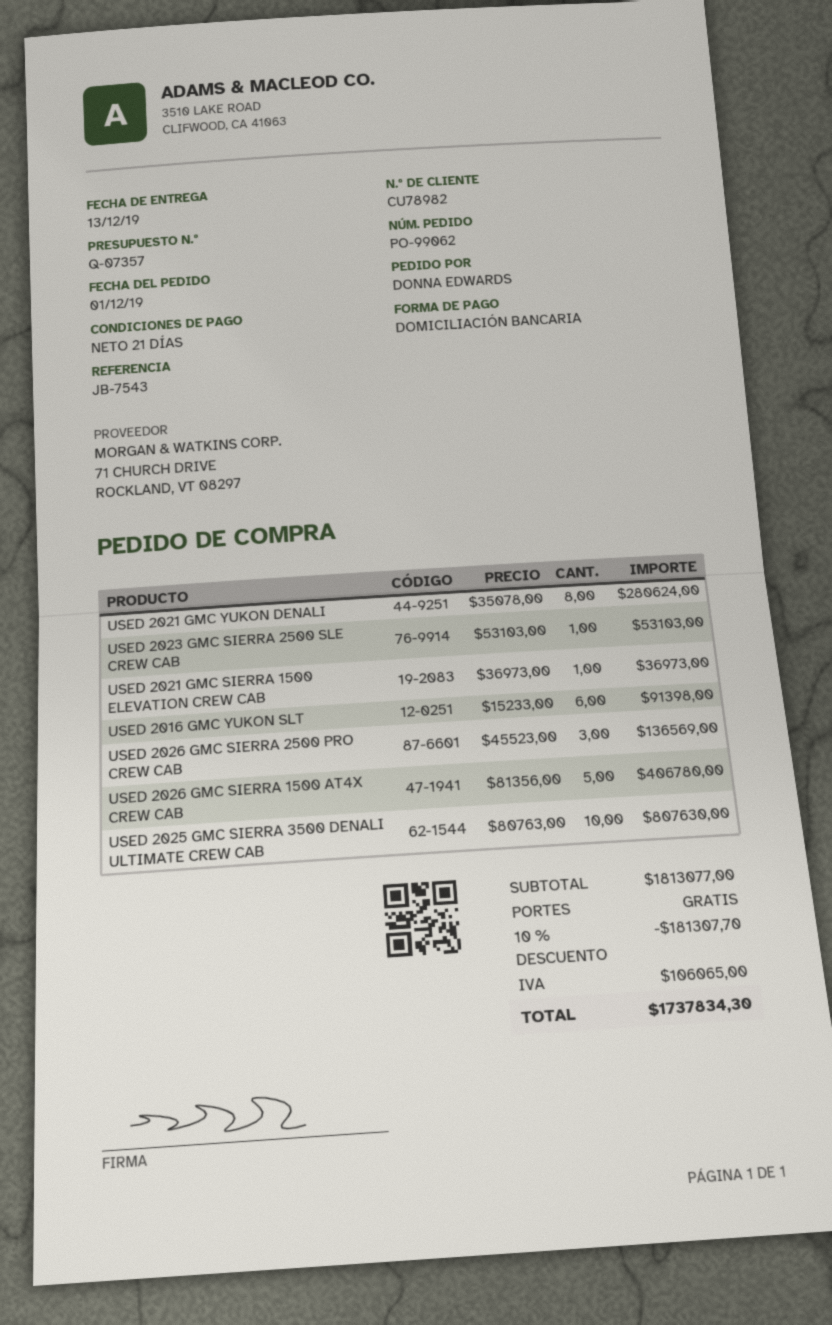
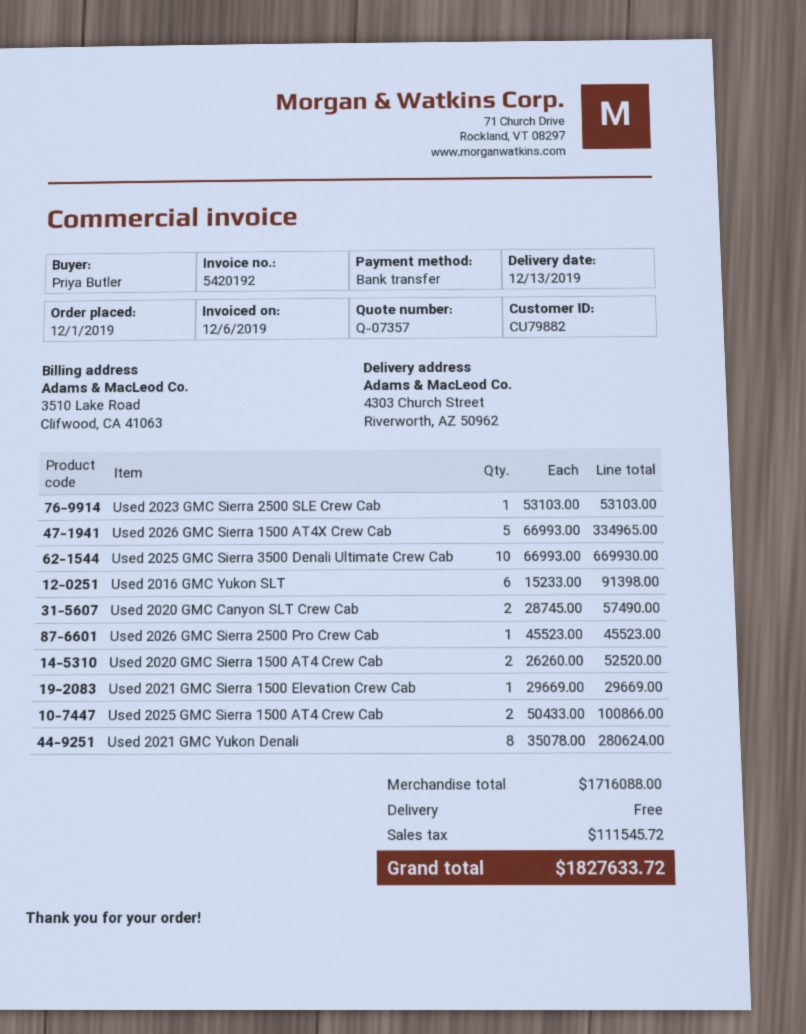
customer number: CU78982 -> CU79882
ordered by: DONNA EDWARDS -> Priya Butler
payment method: direct debit -> bank transfer
USED 2021 GMC SIERRA 1500 ELEVATION CREW CAB: 1 x 36973.00 = 36973.00 -> 1 x 29669.00 = 29669.00
USED 2026 GMC SIERRA 2500 PRO CREW CAB: 3 x 45523.00 = 136569.00 -> 1 x 45523.00 = 45523.00
USED 2026 GMC SIERRA 1500 AT4X CREW CAB: 5 x 81356.00 = 406780.00 -> 5 x 66993.00 = 334965.00
USED 2025 GMC SIERRA 3500 DENALI ULTIMATE CREW CAB: 10 x 80763.00 = 807630.00 -> 10 x 66993.00 = 669930.00
Used 2020 GMC Canyon SLT Crew Cab: none -> 2 x 28745.00 = 57490.00
Used 2020 GMC Sierra 1500 AT4 Crew Cab: none -> 2 x 26260.00 = 52520.00
Used 2025 GMC Sierra 1500 AT4 Crew Cab: none -> 2 x 50433.00 = 100866.00
subtotal: 1813077.00 -> 1716088.00
discount: 10% = 181307.70 -> none
tax: 106065.00 -> 111545.72
total: 1737834.30 -> 1827633.72

